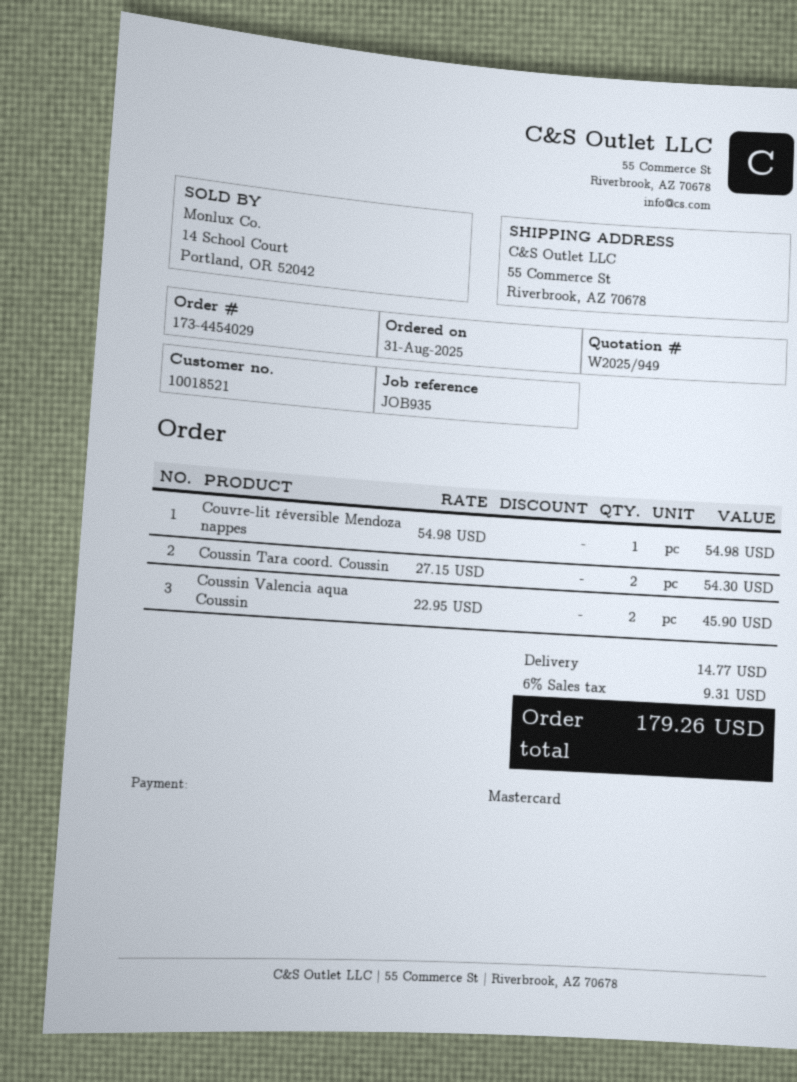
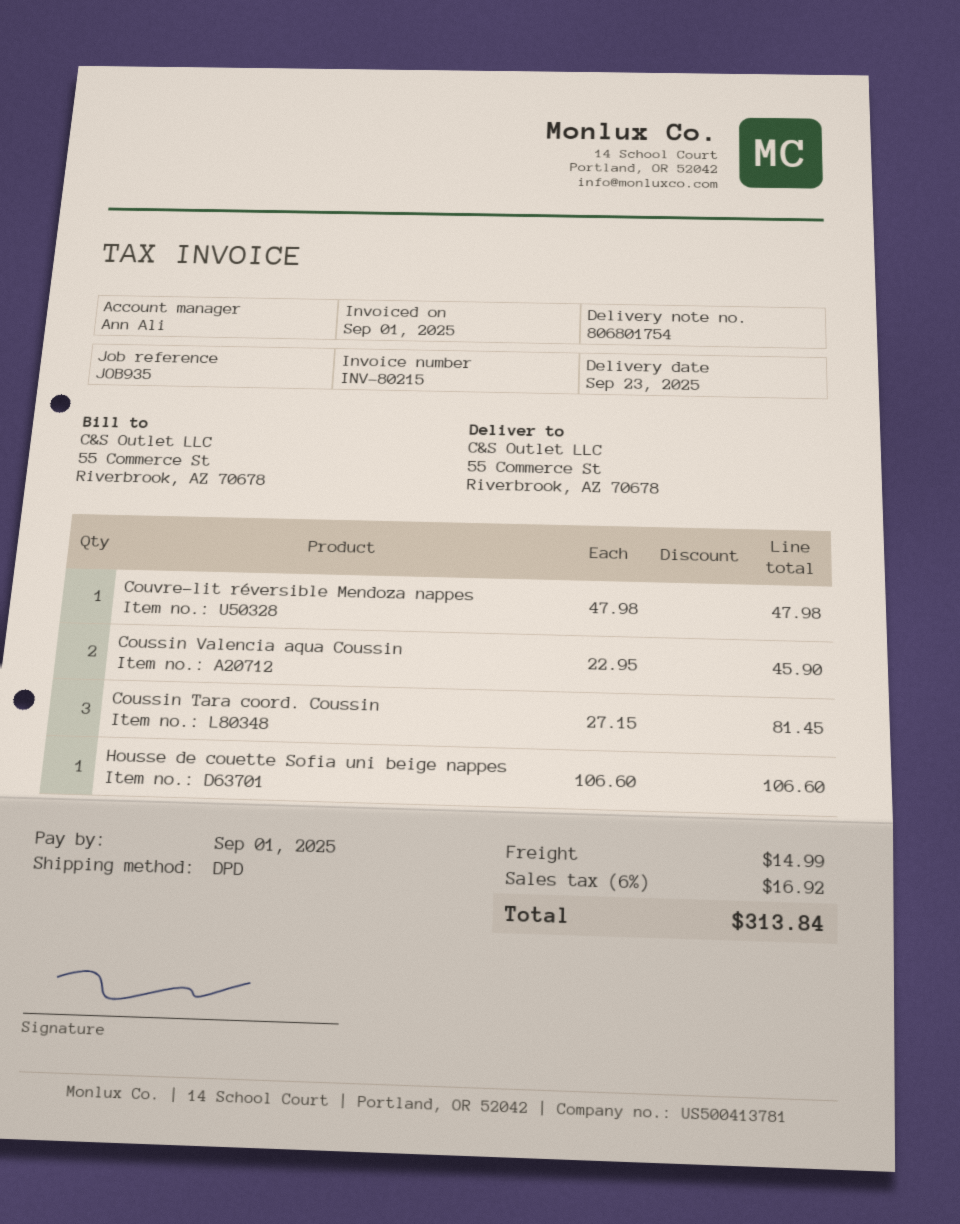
Couvre-lit réversible Mendoza nappes: 1 x 54.98 = 54.98 -> 1 x 47.98 = 47.98
Coussin Tara coord. Coussin: 2 x 27.15 = 54.30 -> 3 x 27.15 = 81.45
Housse de couette Sofia uni beige nappes: none -> 1 x 106.60 = 106.60
shipping: 14.77 -> 14.99
tax: 6% = 9.31 -> 6% = 16.92
total: 179.26 -> 313.84

